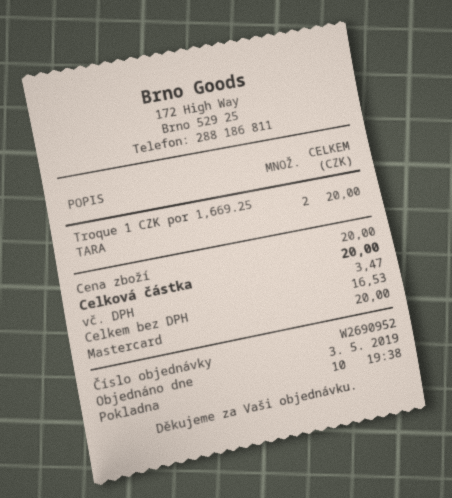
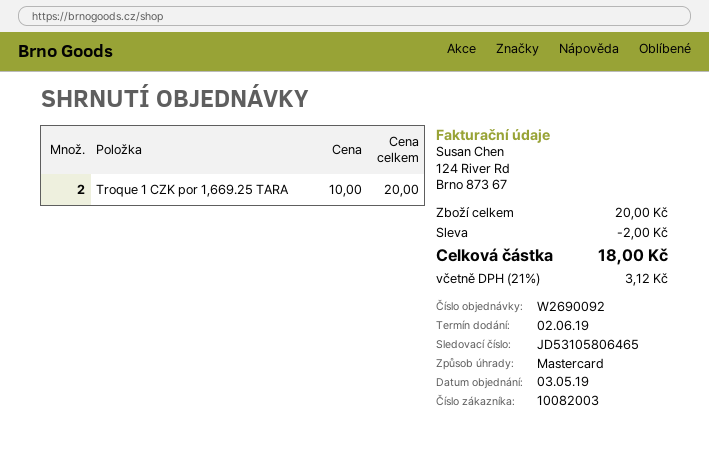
order number: W2690952 -> W2690092
discount: none -> 2.00
tax: 3.47 -> 3.12
total: 20.00 -> 18.00

